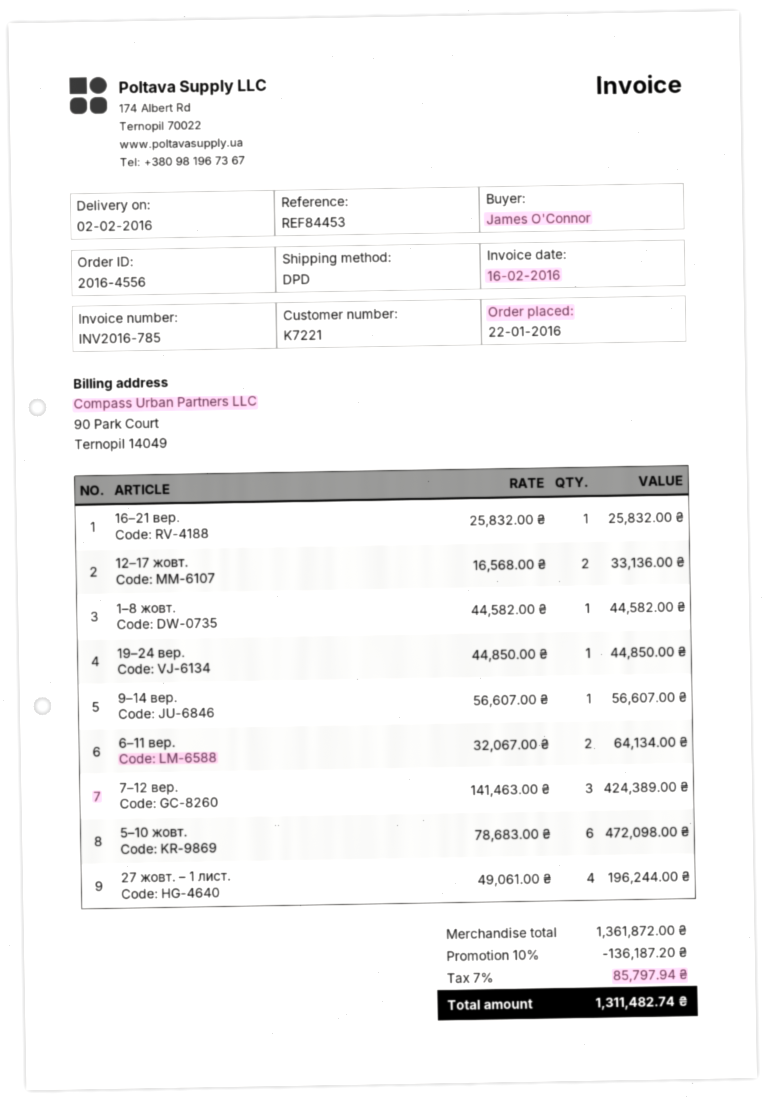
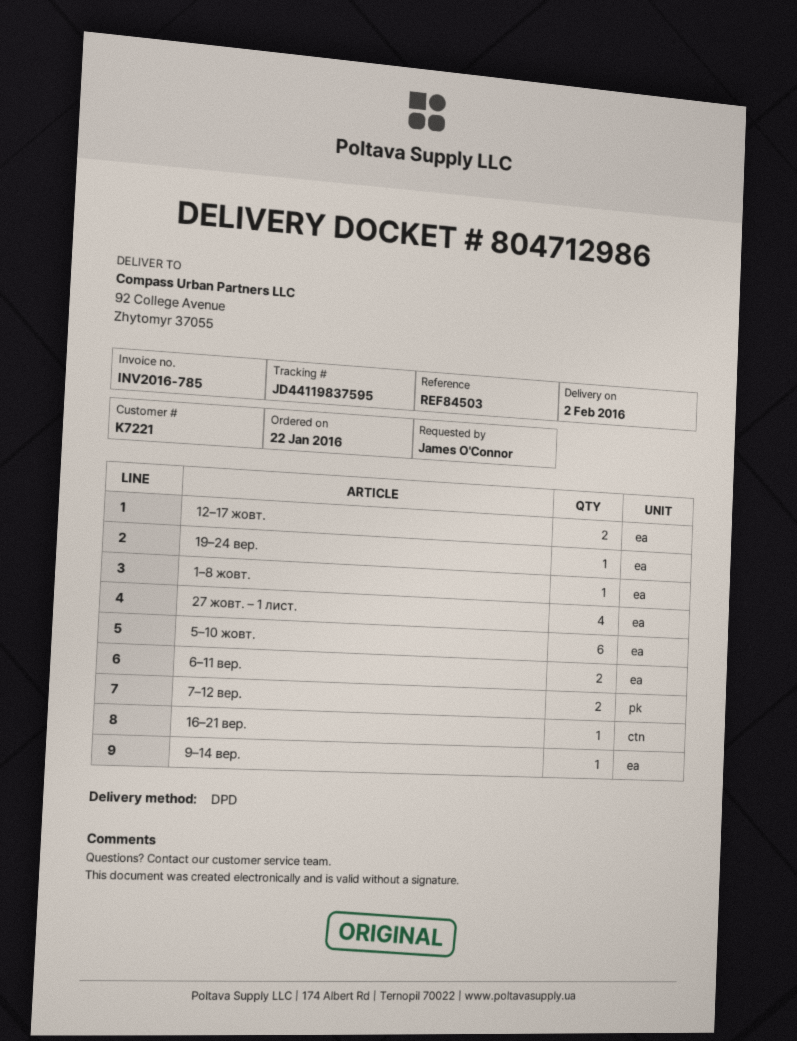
reference: REF84453 -> REF84503
7–12 вер.: 3 -> 2

